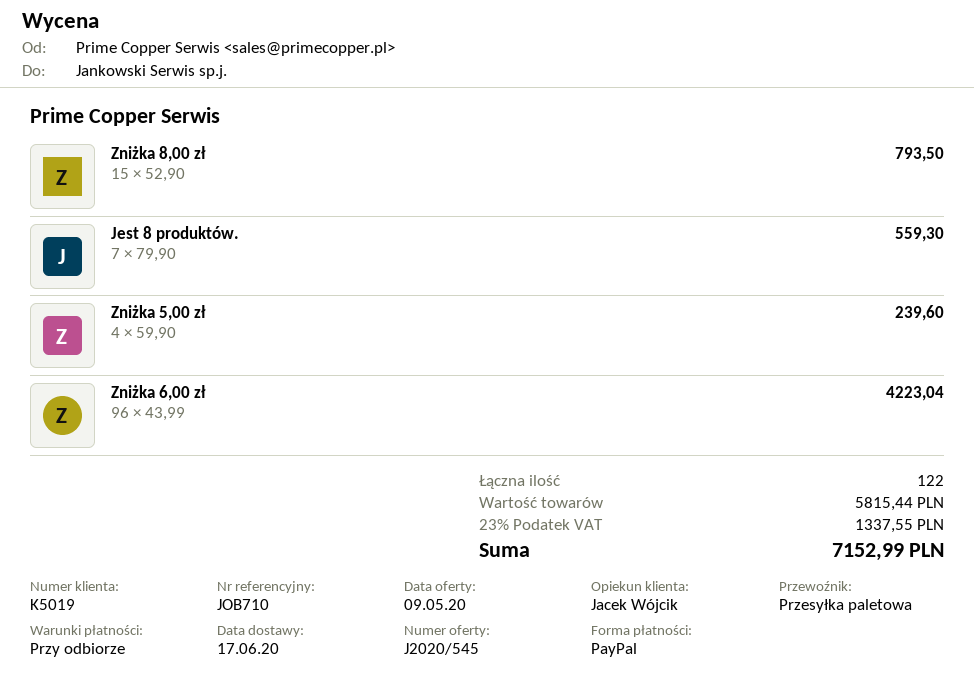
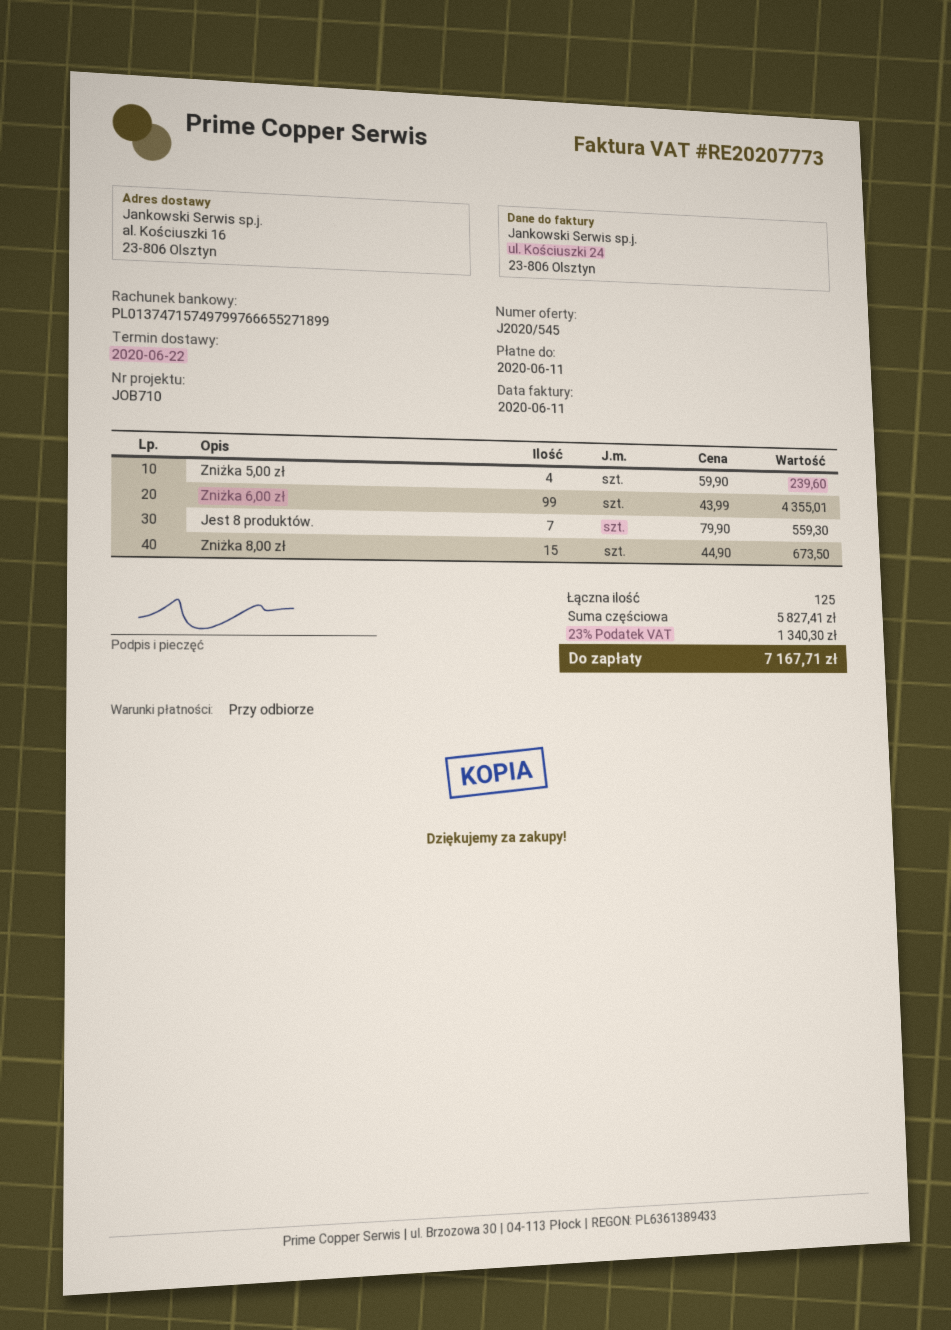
delivery date: 2020-06-17 -> 2020-06-22
Zniżka 8,00 zł: 15 x 52.90 = 793.50 -> 15 x 44.90 = 673.50
Zniżka 6,00 zł: 96 x 43.99 = 4223.04 -> 99 x 43.99 = 4355.01
total quantity: 122 -> 125
subtotal: 5815.44 -> 5827.41
tax: 23% = 1337.55 -> 23% = 1340.30
total: 7152.99 -> 7167.71

